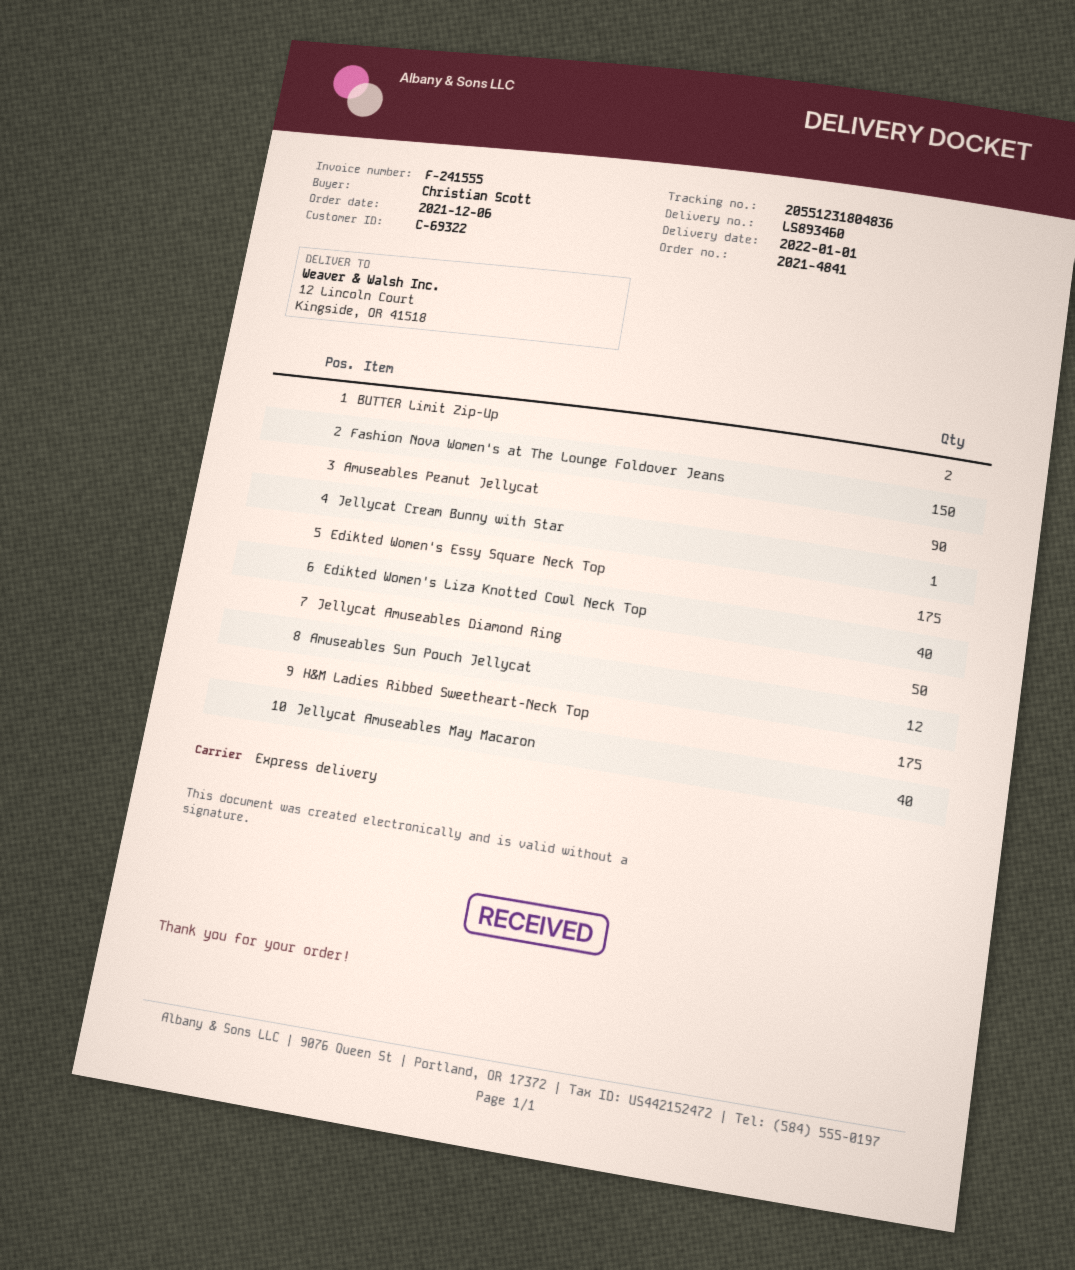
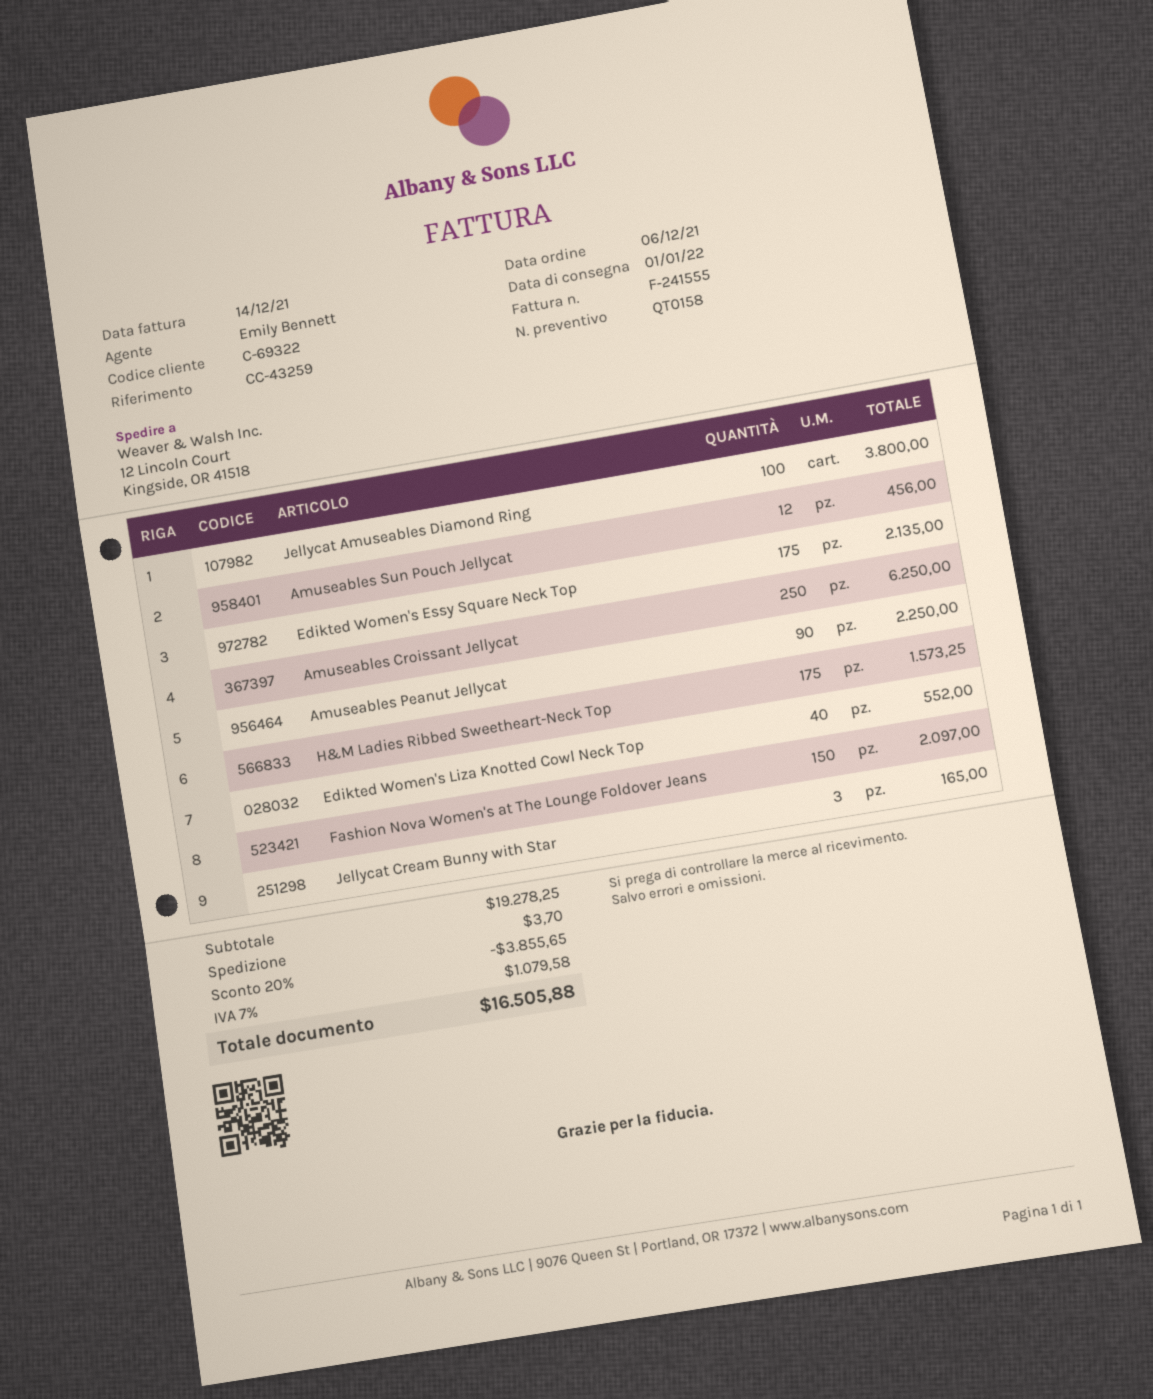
BUTTER Limit Zip-Up: 2 -> none
Jellycat Cream Bunny with Star: 1 -> 3
Jellycat Amuseables Diamond Ring: 50 -> 100
Jellycat Amuseables May Macaron: 40 -> none
Amuseables Croissant Jellycat: none -> 250

